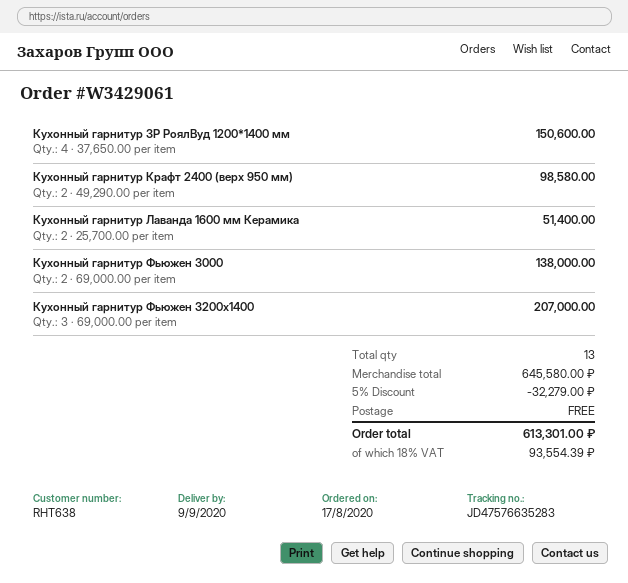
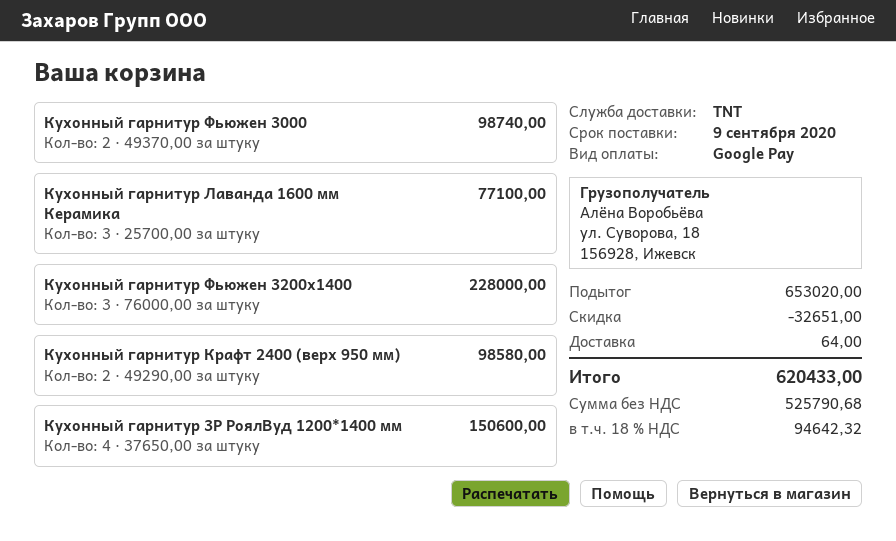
Кухонный гарнитур Лаванда 1600 мм Керамика: 2 x 25700.00 = 51400.00 -> 3 x 25700.00 = 77100.00
Кухонный гарнитур Фьюжен 3000: 2 x 69000.00 = 138000.00 -> 2 x 49370.00 = 98740.00
Кухонный гарнитур Фьюжен 3200х1400: 3 x 69000.00 = 207000.00 -> 3 x 76000.00 = 228000.00
subtotal: 645580.00 -> 653020.00
discount: 32279.00 -> 32651.00
shipping: 0.00 -> 64.00
tax: 18% = 93554.39 -> 18% = 94642.32
total: 613301.00 -> 620433.00

